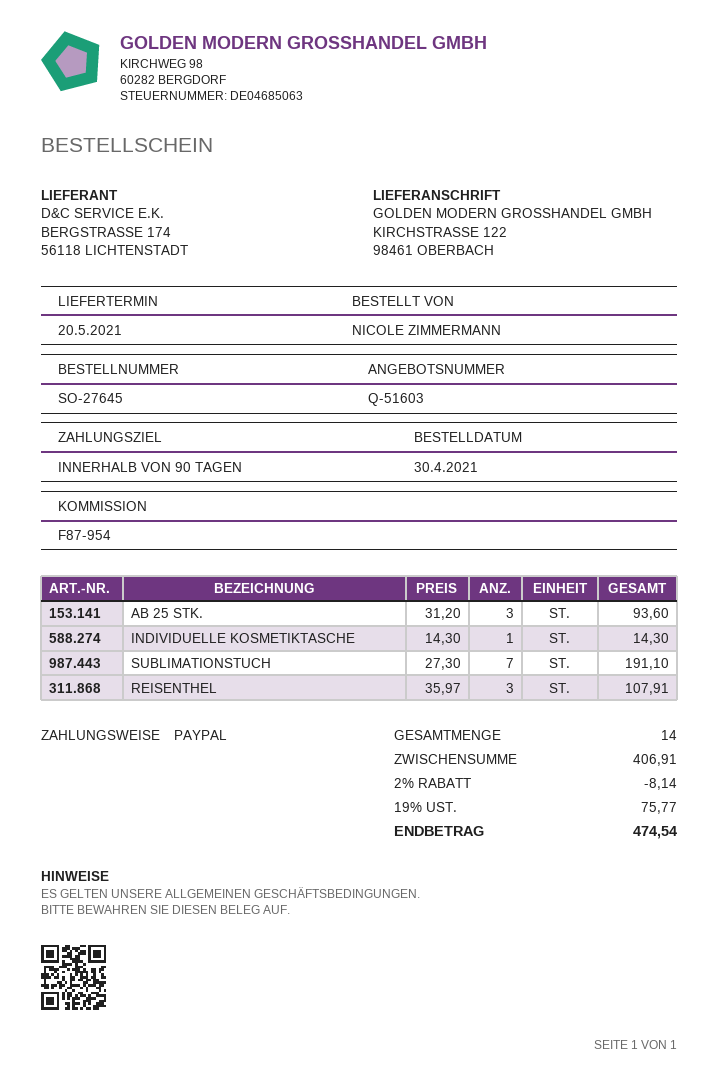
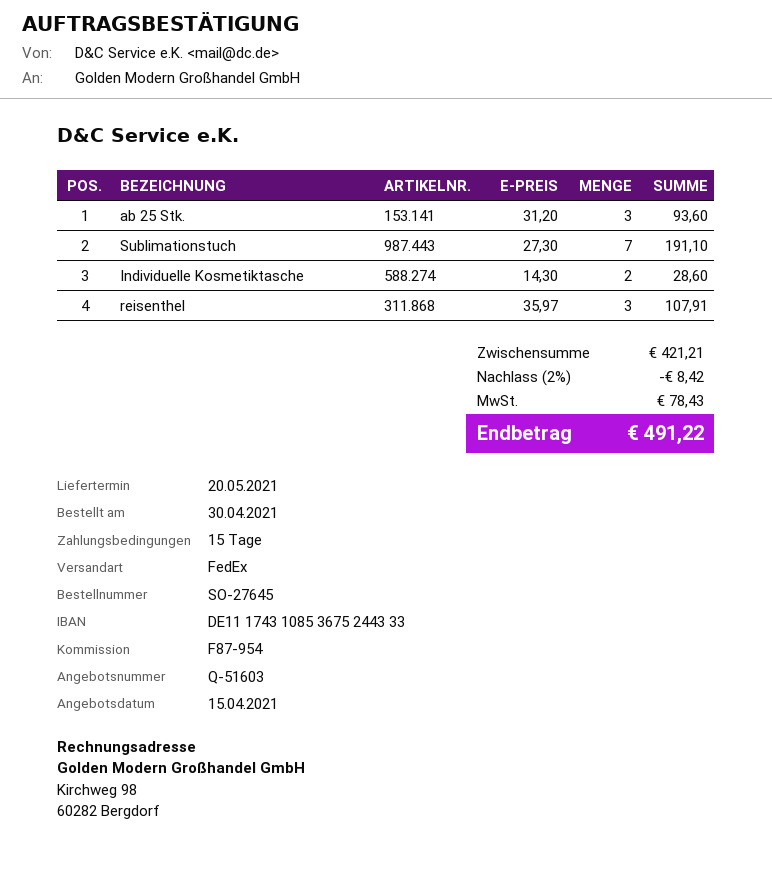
payment terms: 90 days -> 15 days
INDIVIDUELLE KOSMETIKTASCHE: 1 x 14.30 = 14.30 -> 2 x 14.30 = 28.60
subtotal: 406.91 -> 421.21
discount: 2% = 8.14 -> 2% = 8.42
tax: 75.77 -> 78.43
total: 474.54 -> 491.22

